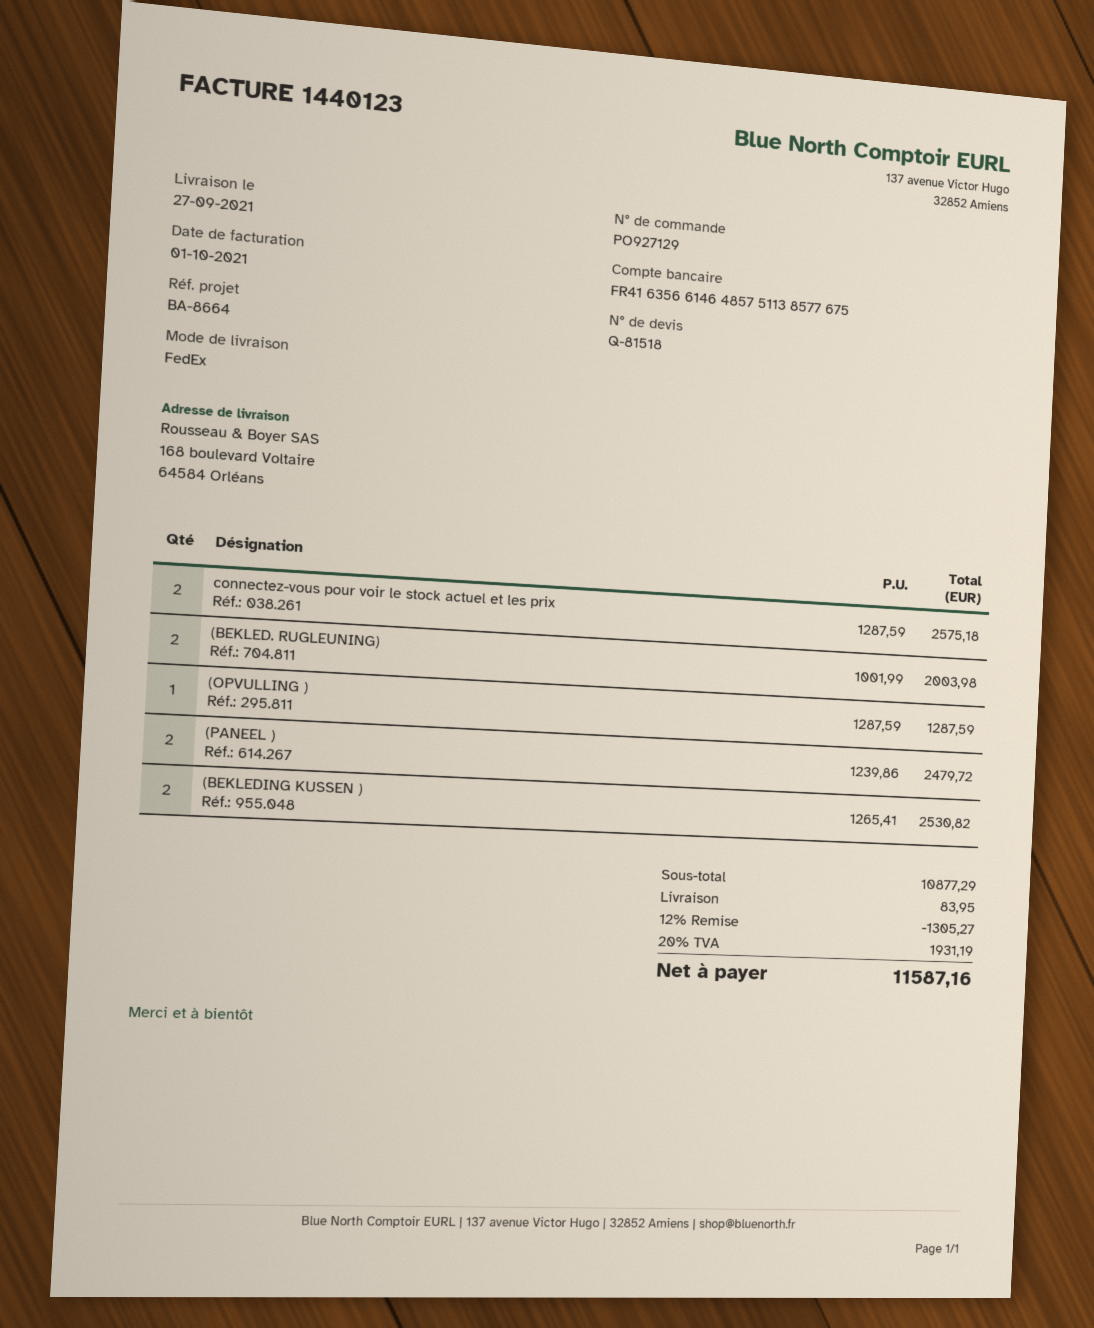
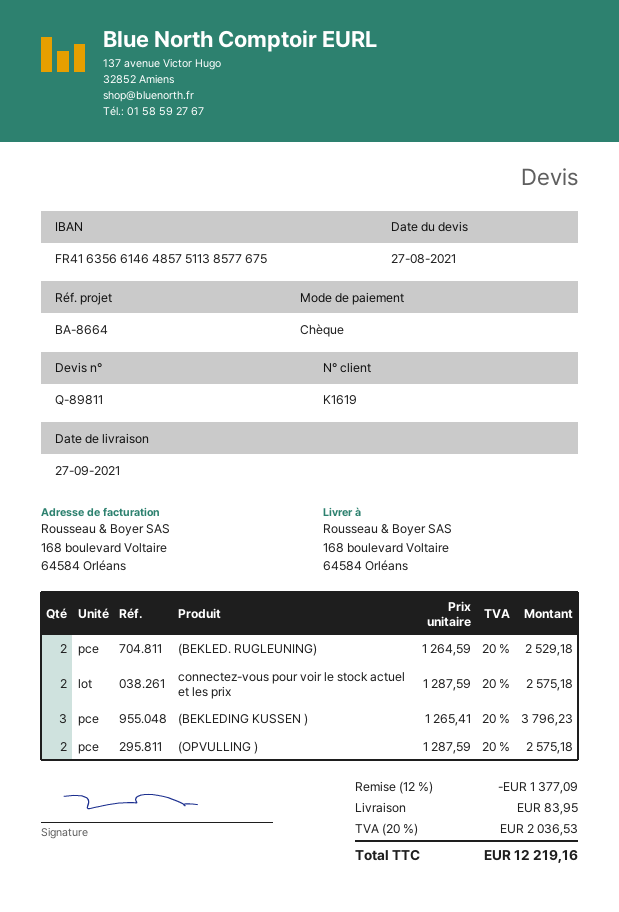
quote number: Q-81518 -> Q-89811
(BEKLED. RUGLEUNING): 2 x 1001.99 = 2003.98 -> 2 x 1264.59 = 2529.18
(OPVULLING ): 1 x 1287.59 = 1287.59 -> 2 x 1287.59 = 2575.18
(PANEEL ): 2 x 1239.86 = 2479.72 -> none
(BEKLEDING KUSSEN ): 2 x 1265.41 = 2530.82 -> 3 x 1265.41 = 3796.23
discount: 12% = 1305.27 -> 12% = 1377.09
tax: 20% = 1931.19 -> 20% = 2036.53
total: 11587.16 -> 12219.16

